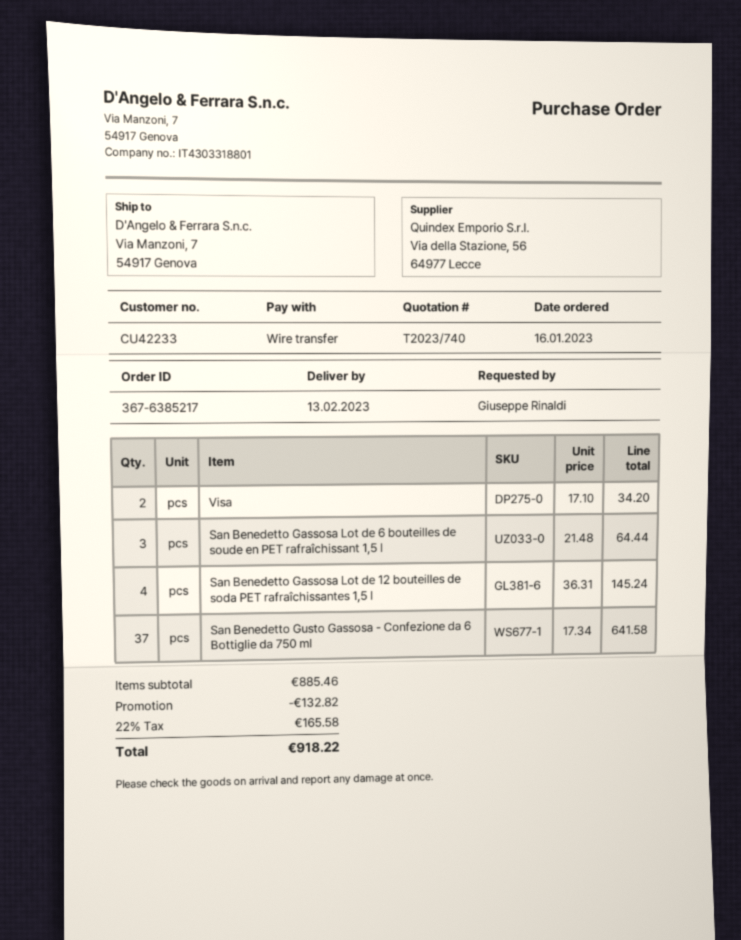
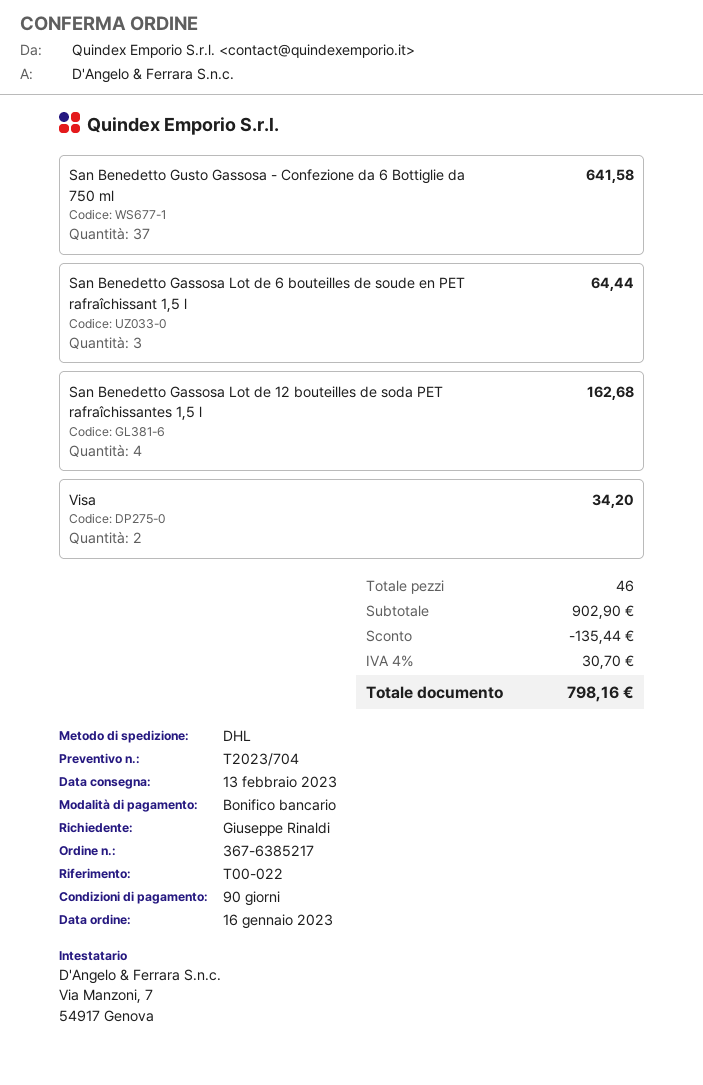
quote number: T2023/740 -> T2023/704
San Benedetto Gassosa Lot de 12 bouteilles de soda PET rafraîchissantes 1,5 l: 4 for 145.24 -> 4 for 162.68
subtotal: 885.46 -> 902.90
discount: 132.82 -> 135.44
tax: 22% = 165.58 -> 4% = 30.70
total: 918.22 -> 798.16

